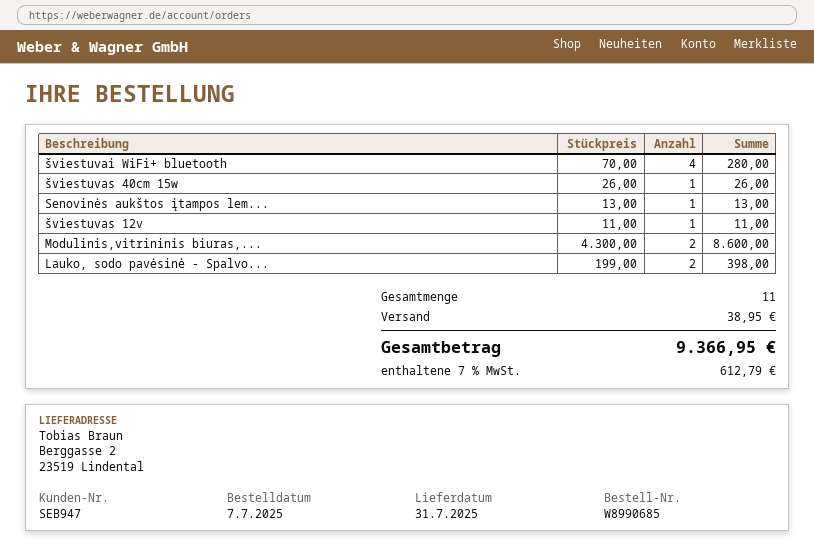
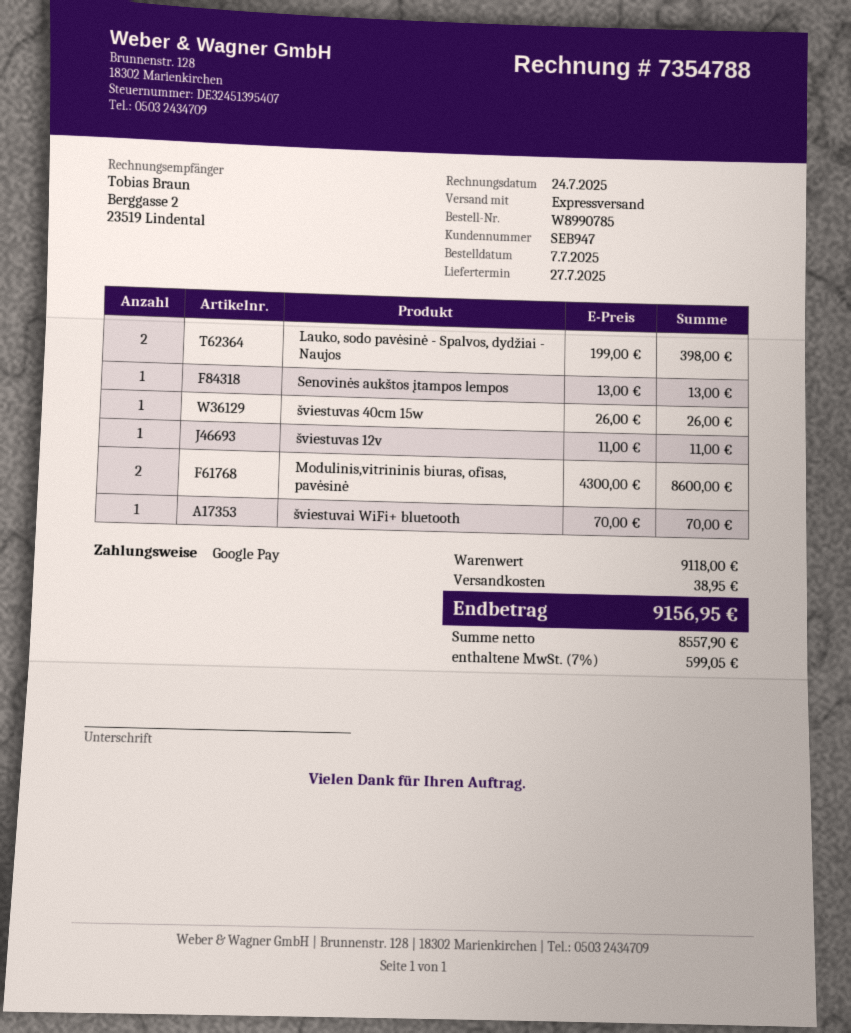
order number: W8990685 -> W8990785
delivery date: 2025-07-31 -> 2025-07-27
šviestuvai WiFi+ bluetooth: 4 x 70.00 = 280.00 -> 1 x 70.00 = 70.00
tax: 7% = 612.79 -> 7% = 599.05
total: 9366.95 -> 9156.95

